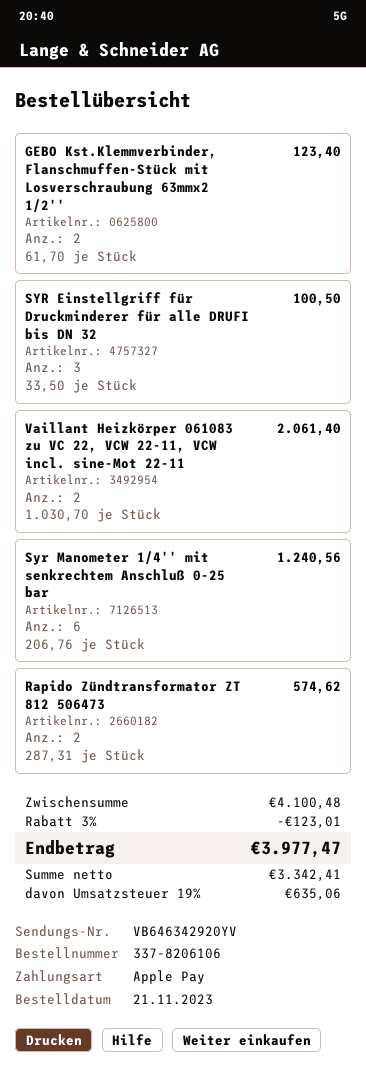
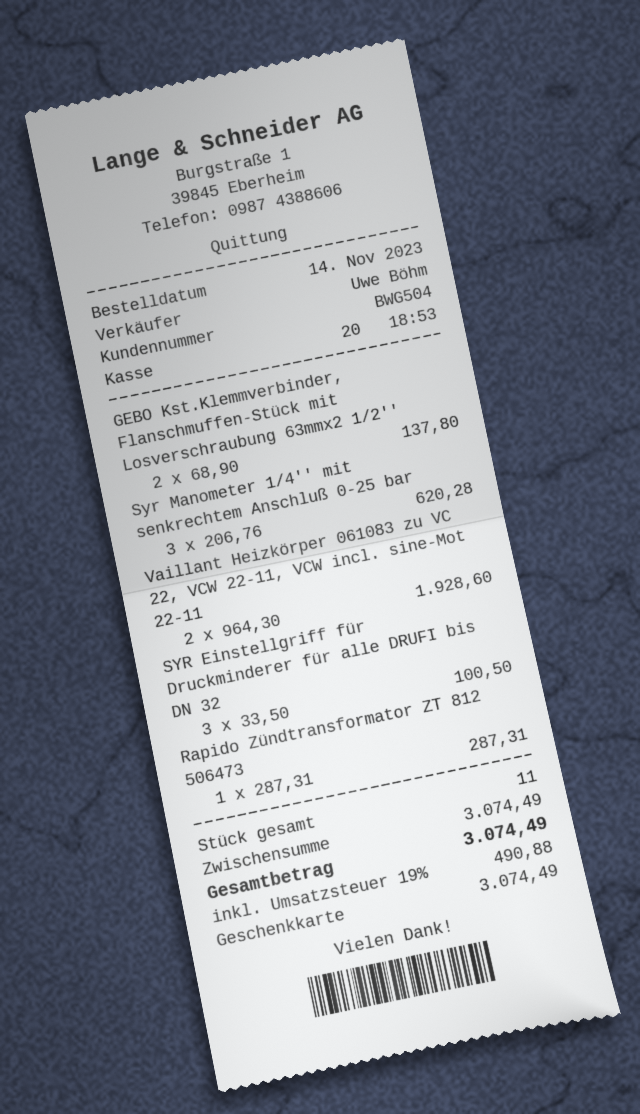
order date: 2023-11-21 -> 2023-11-14
payment method: Apple Pay -> gift card
GEBO Kst.Klemmverbinder, Flanschmuffen-Stück mit Losverschraubung 63mmx2 1/2'': 2 x 61.70 = 123.40 -> 2 x 68.90 = 137.80
Vaillant Heizkörper 061083 zu VC 22, VCW 22-11, VCW incl. sine-Mot 22-11: 2 x 1030.70 = 2061.40 -> 2 x 964.30 = 1928.60
Syr Manometer 1/4'' mit senkrechtem Anschluß 0-25 bar: 6 x 206.76 = 1240.56 -> 3 x 206.76 = 620.28
Rapido Zündtransformator ZT 812 506473: 2 x 287.31 = 574.62 -> 1 x 287.31 = 287.31
subtotal: 4100.48 -> 3074.49
discount: 3% = 123.01 -> none
tax: 19% = 635.06 -> 19% = 490.88
total: 3977.47 -> 3074.49

